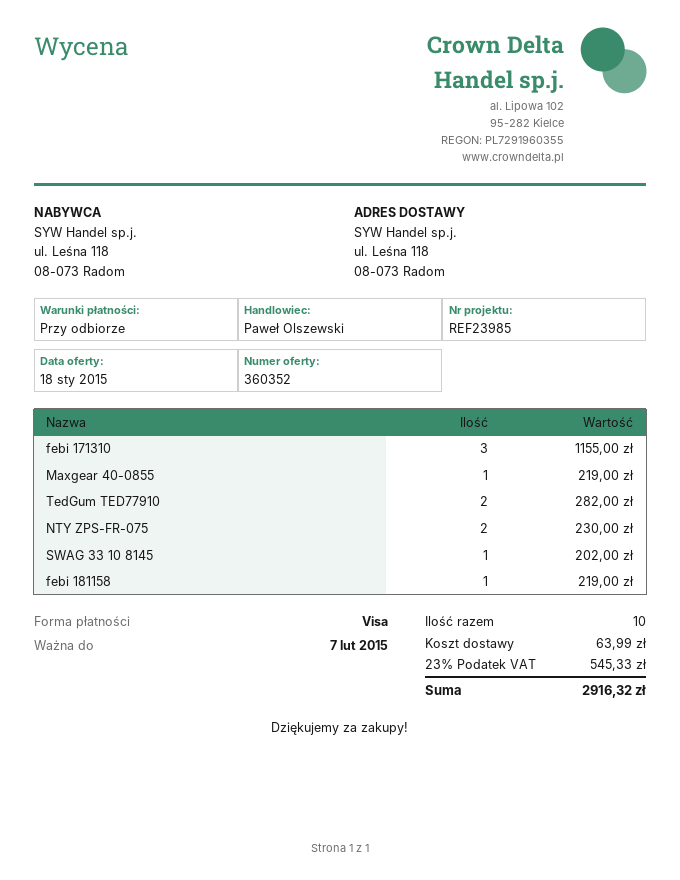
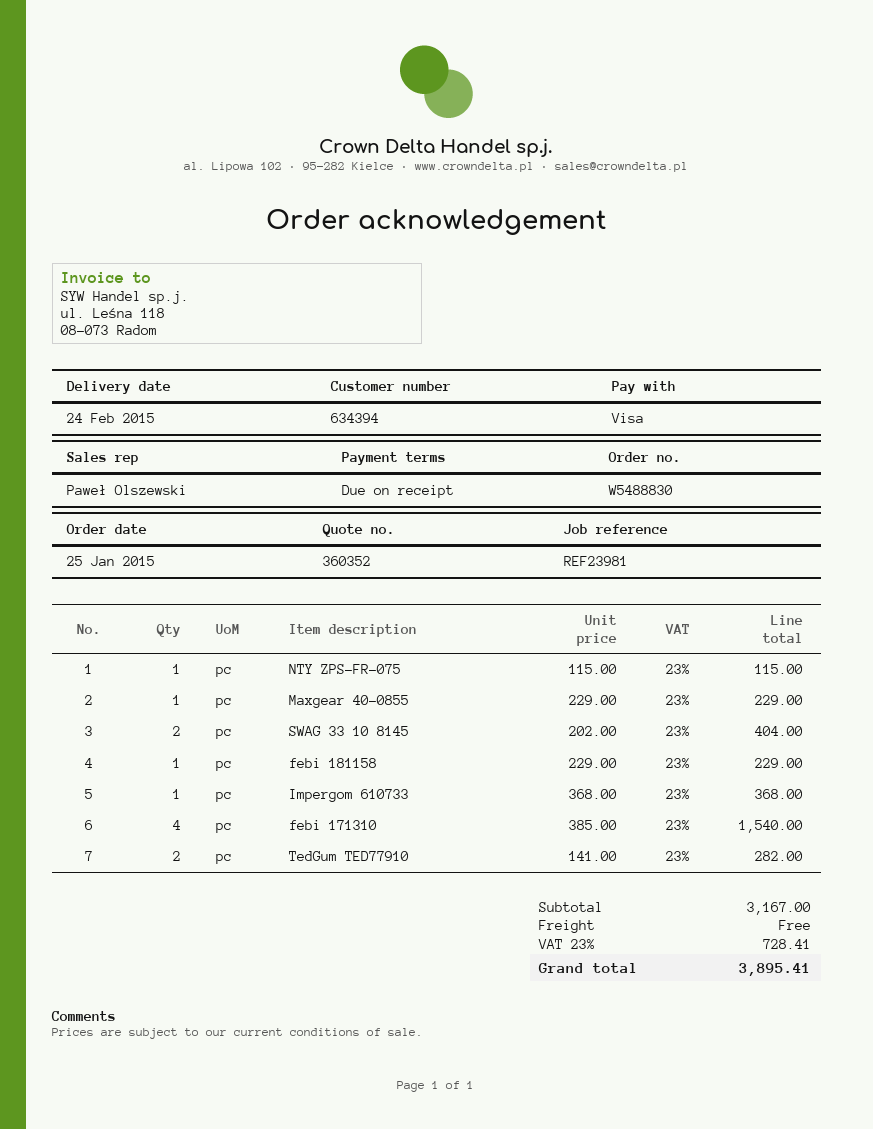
reference: REF23985 -> REF23981
febi 171310: 3 for 1155.00 -> 4 for 1540.00
Maxgear 40-0855: 1 for 219.00 -> 1 for 229.00
NTY ZPS-FR-075: 2 for 230.00 -> 1 for 115.00
SWAG 33 10 8145: 1 for 202.00 -> 2 for 404.00
febi 181158: 1 for 219.00 -> 1 for 229.00
Impergom 610733: none -> 1 for 368.00
shipping: 63.99 -> 0.00
tax: 23% = 545.33 -> 23% = 728.41
total: 2916.32 -> 3895.41

